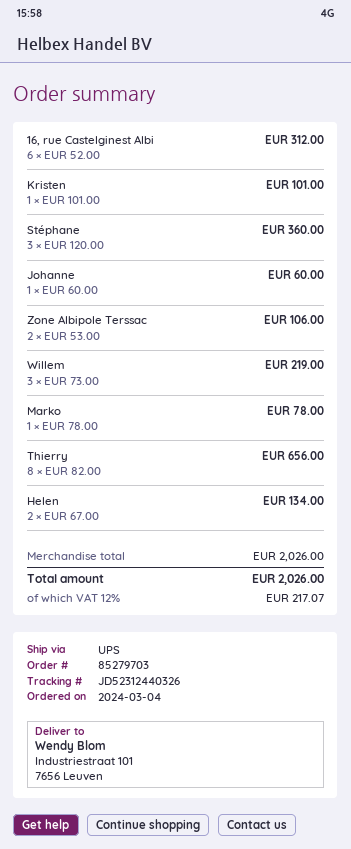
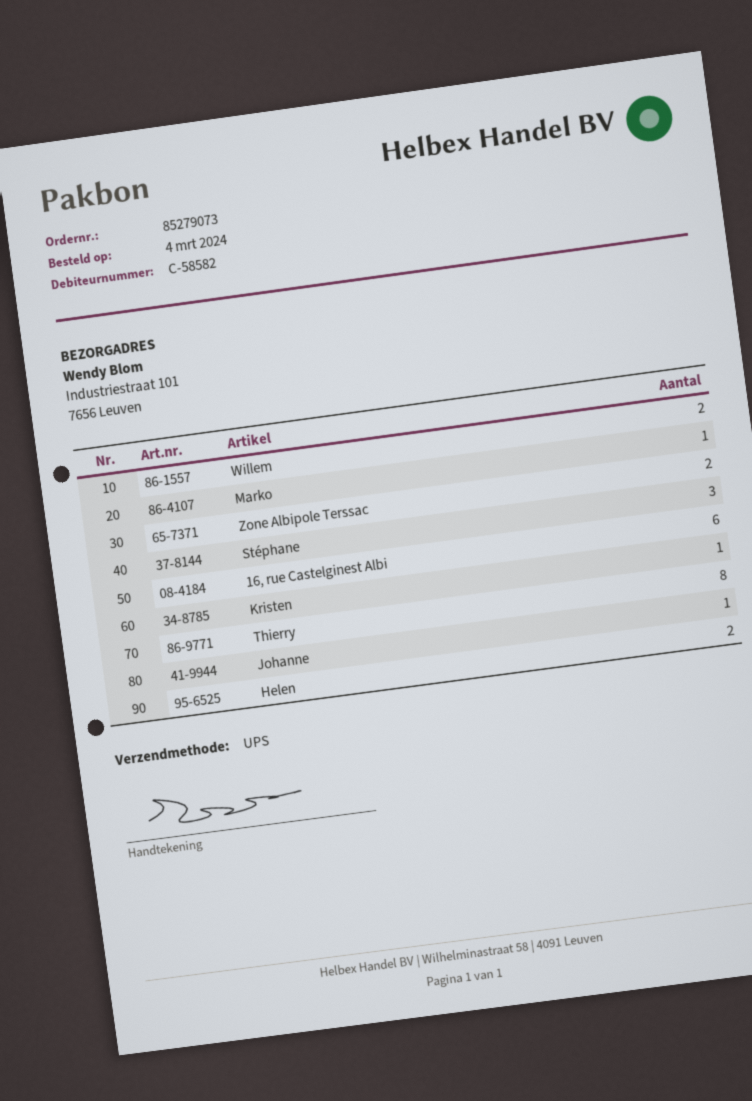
order number: 85279703 -> 85279073
Willem: 3 -> 2

